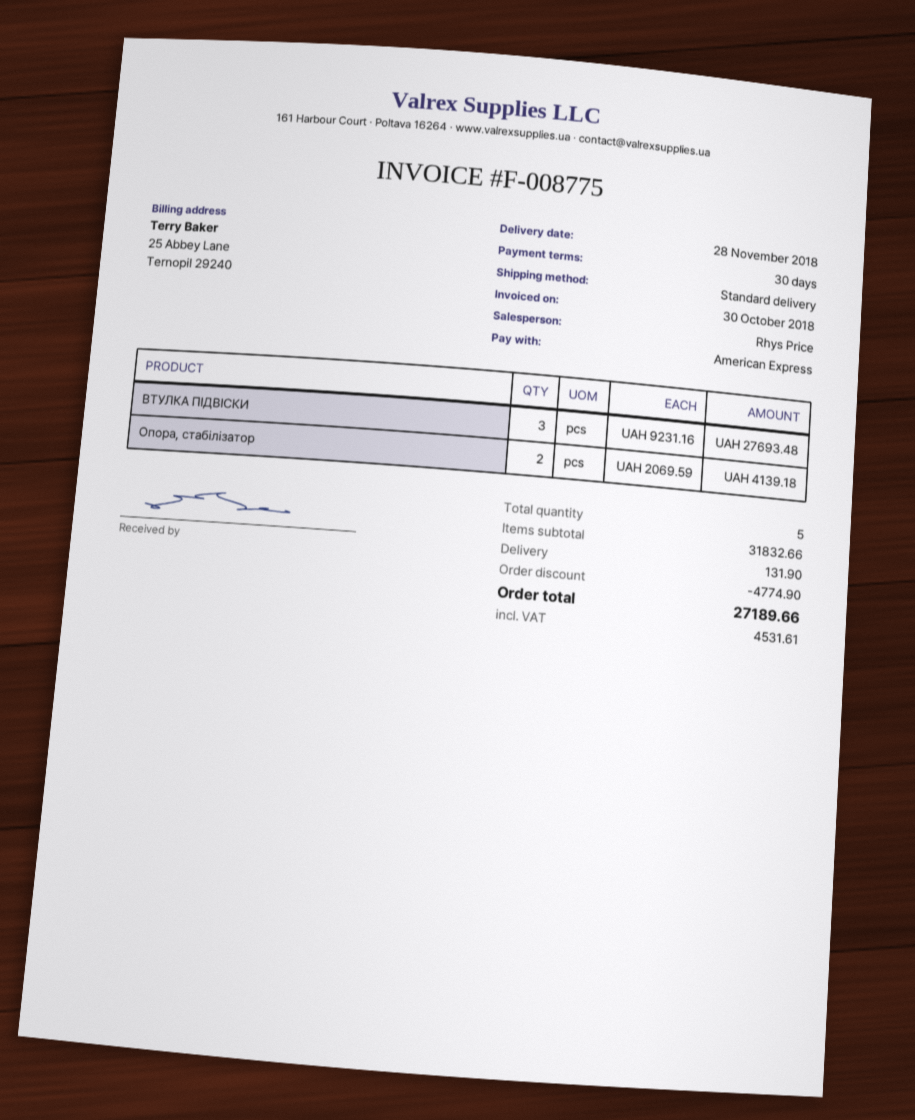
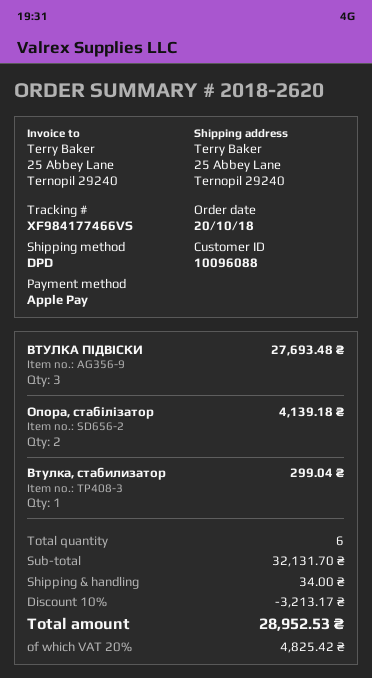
payment method: American Express -> Apple Pay
shipping method: standard -> DPD
Втулка, стабилизатор: none -> 1 for 299.04
total quantity: 5 -> 6
subtotal: 31832.66 -> 32131.70
discount: 4774.90 -> 3213.17
shipping: 131.90 -> 34.00
tax: 4531.61 -> 4825.42
total: 27189.66 -> 28952.53

